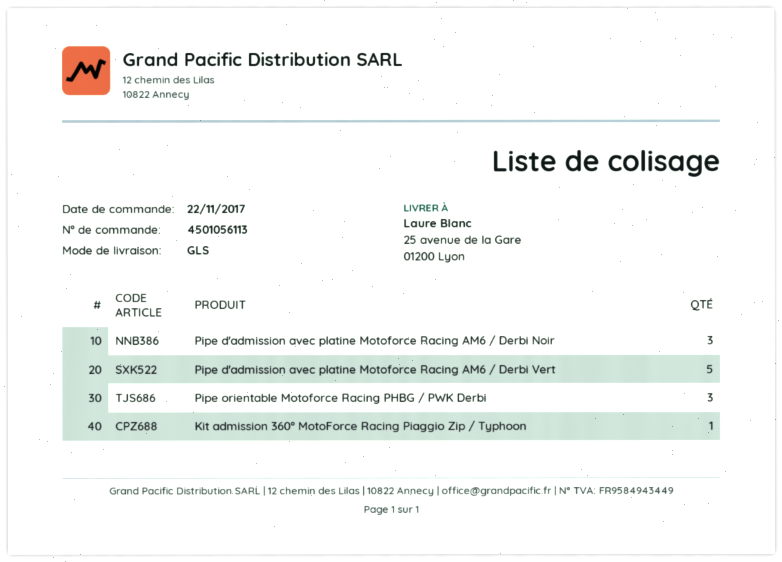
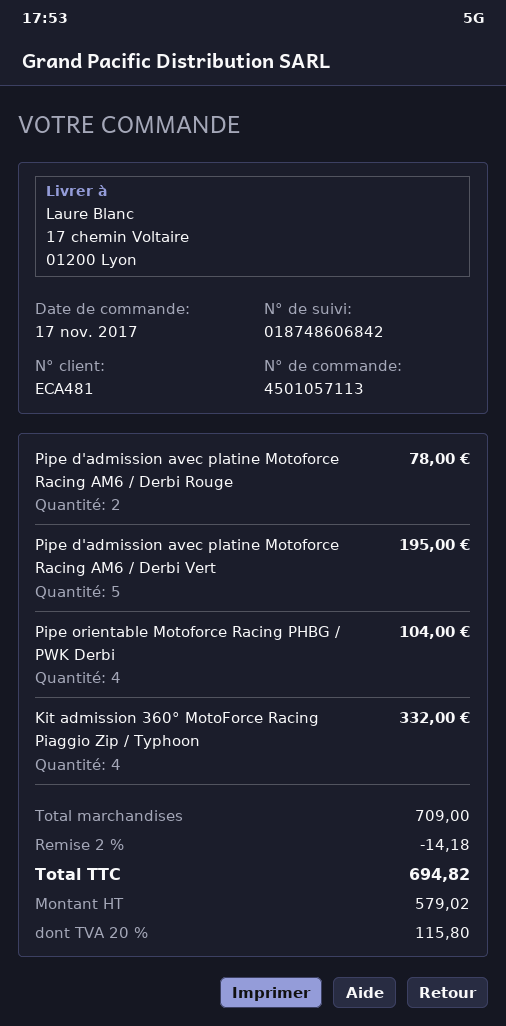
order number: 4501056113 -> 4501057113
order date: 2017-11-22 -> 2017-11-17
ship to: 25 avenue de la Gare, 01200 Lyon -> 17 chemin Voltaire, 01200 Lyon
Pipe d'admission avec platine Motoforce Racing AM6 / Derbi Noir: 3 -> none
Pipe orientable Motoforce Racing PHBG / PWK Derbi: 3 -> 4
Kit admission 360° MotoForce Racing Piaggio Zip / Typhoon: 1 -> 4
Pipe d'admission avec platine Motoforce Racing AM6 / Derbi Rouge: none -> 2

